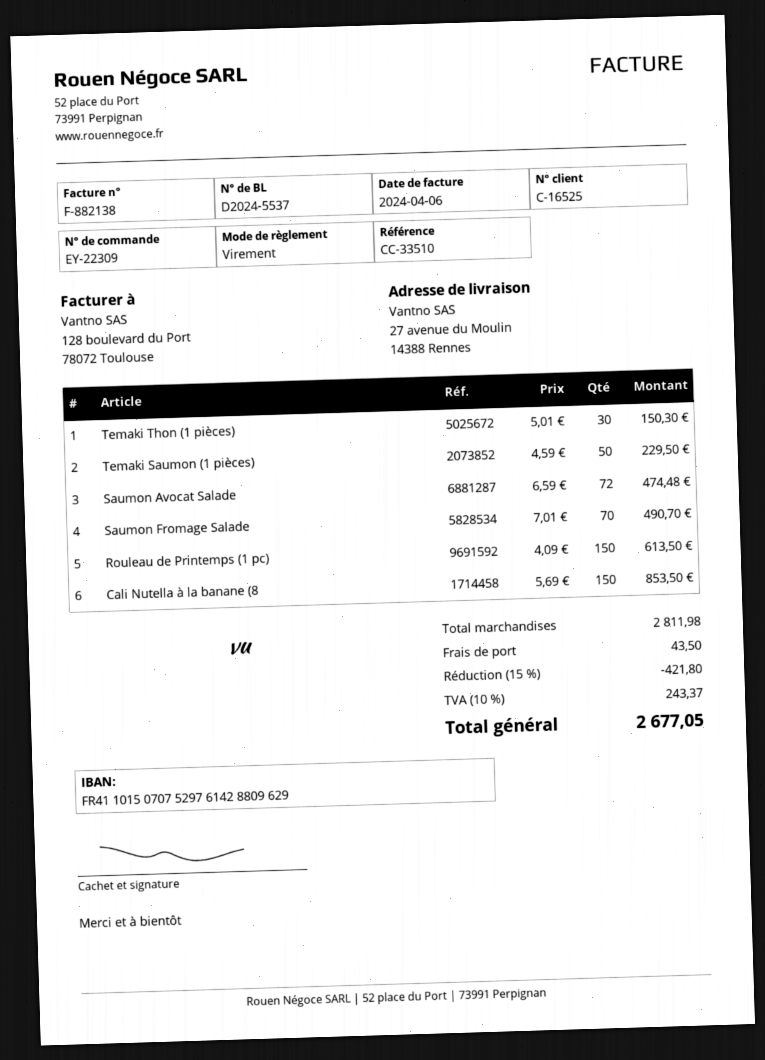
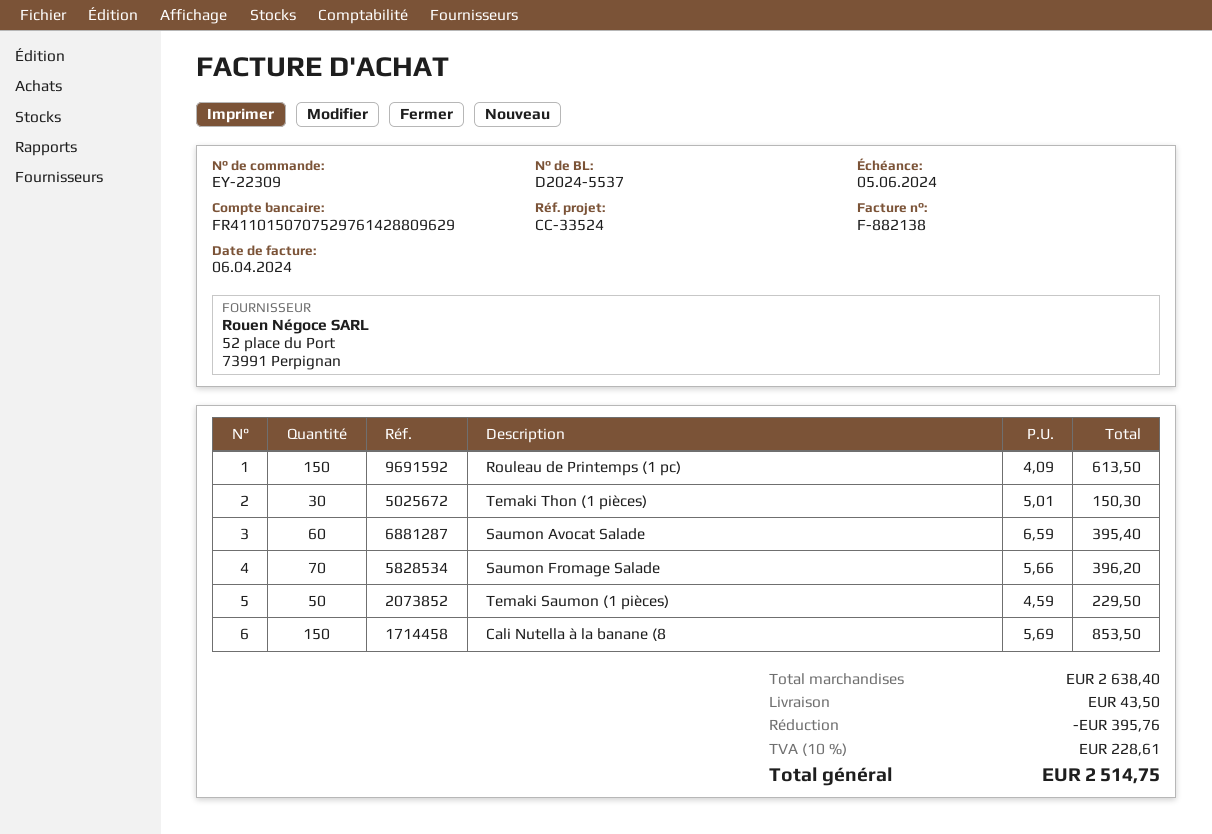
reference: CC-33510 -> CC-33524
Saumon Avocat Salade: 72 x 6.59 = 474.48 -> 60 x 6.59 = 395.40
Saumon Fromage Salade: 70 x 7.01 = 490.70 -> 70 x 5.66 = 396.20
subtotal: 2811.98 -> 2638.40
discount: 421.80 -> 395.76
tax: 10% = 243.37 -> 10% = 228.61
total: 2677.05 -> 2514.75

